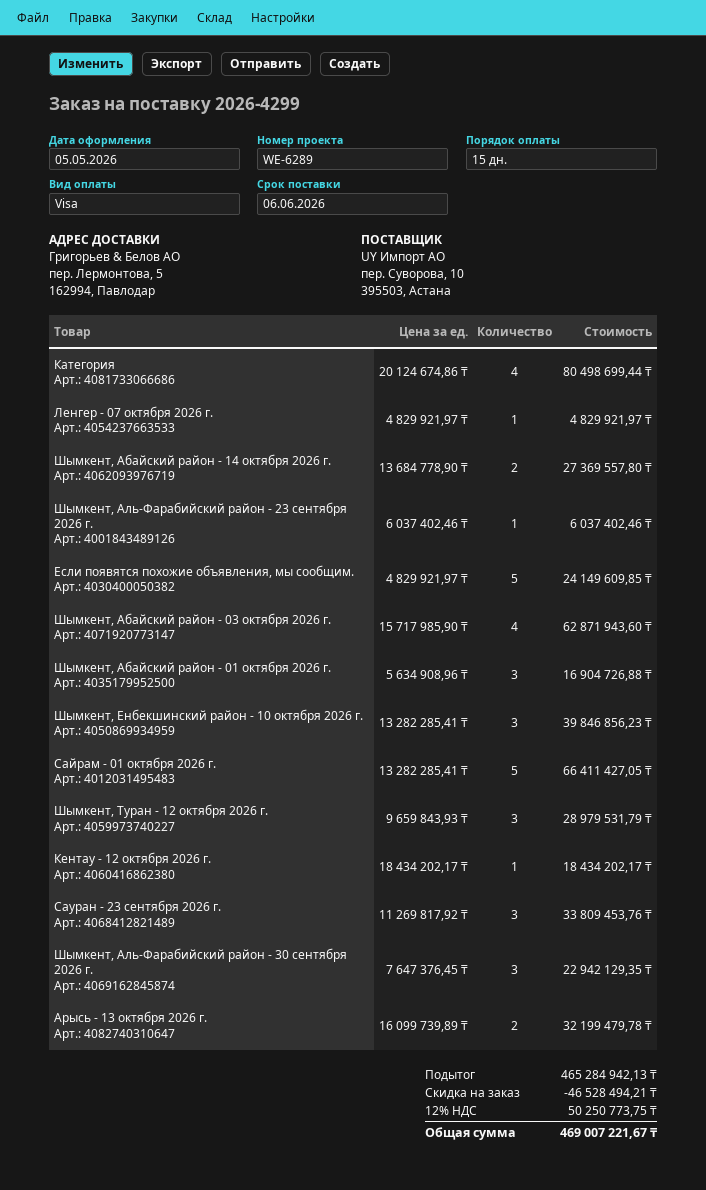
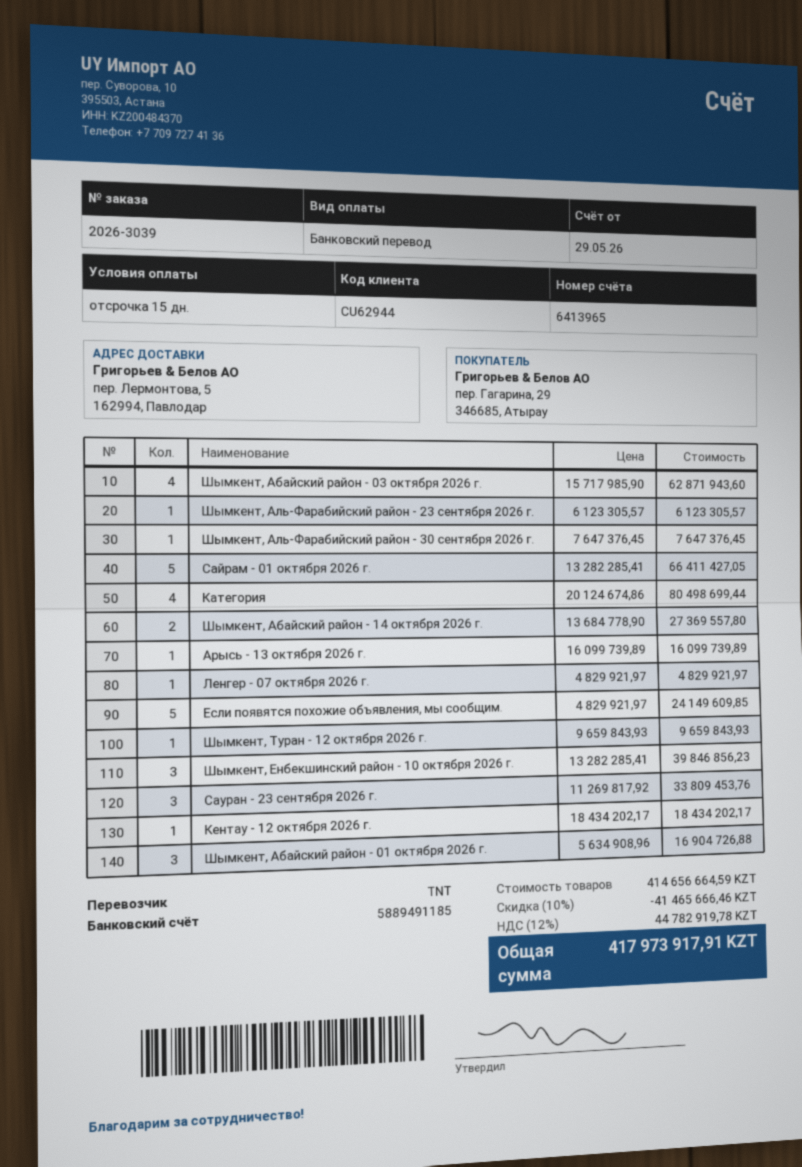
order number: 2026-4299 -> 2026-3039
payment method: Visa -> bank transfer
Шымкент, Аль-Фарабийский район - 23 сентября 2026 г.: 1 x 6037402.46 = 6037402.46 -> 1 x 6123305.57 = 6123305.57
Шымкент, Туран - 12 октября 2026 г.: 3 x 9659843.93 = 28979531.79 -> 1 x 9659843.93 = 9659843.93
Шымкент, Аль-Фарабийский район - 30 сентября 2026 г.: 3 x 7647376.45 = 22942129.35 -> 1 x 7647376.45 = 7647376.45
Арысь - 13 октября 2026 г.: 2 x 16099739.89 = 32199479.78 -> 1 x 16099739.89 = 16099739.89
subtotal: 465284942.13 -> 414656664.59
discount: 46528494.21 -> 41465666.46
tax: 12% = 50250773.75 -> 12% = 44782919.78
total: 469007221.67 -> 417973917.91

